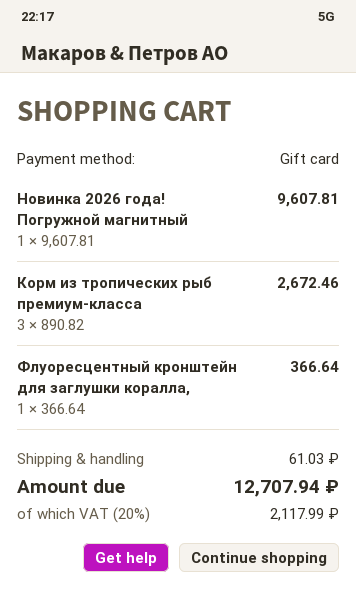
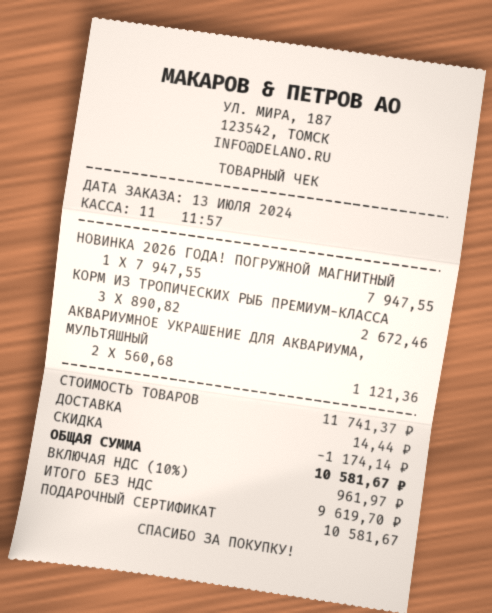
Новинка 2026 года! Погружной магнитный: 1 x 9607.81 = 9607.81 -> 1 x 7947.55 = 7947.55
Флуоресцентный кронштейн для заглушки коралла,: 1 x 366.64 = 366.64 -> none
АКВАРИУМНОЕ УКРАШЕНИЕ ДЛЯ АКВАРИУМА, МУЛЬТЯШНЫЙ: none -> 2 x 560.68 = 1121.36
discount: none -> 1174.14
shipping: 61.03 -> 14.44
tax: 20% = 2117.99 -> 10% = 961.97
total: 12707.94 -> 10581.67

